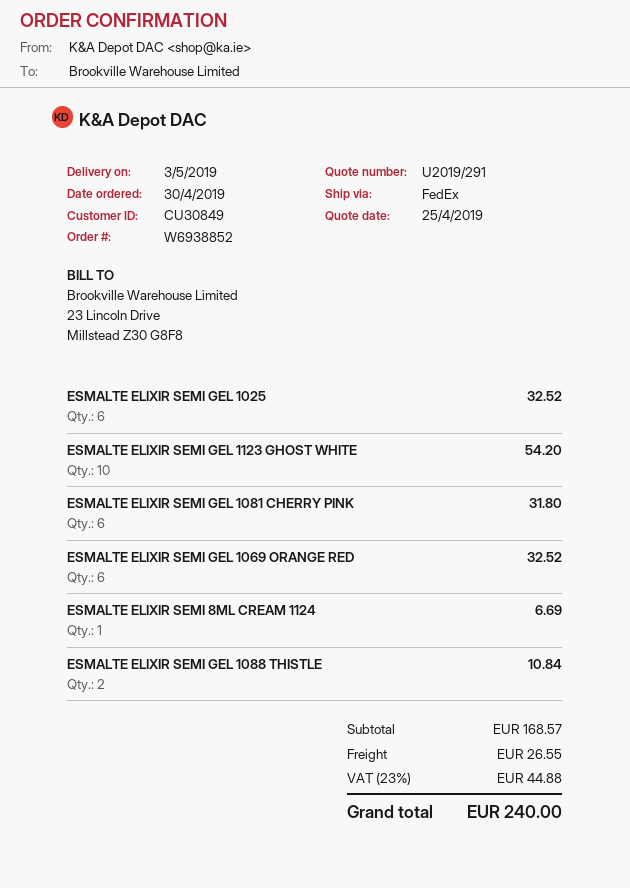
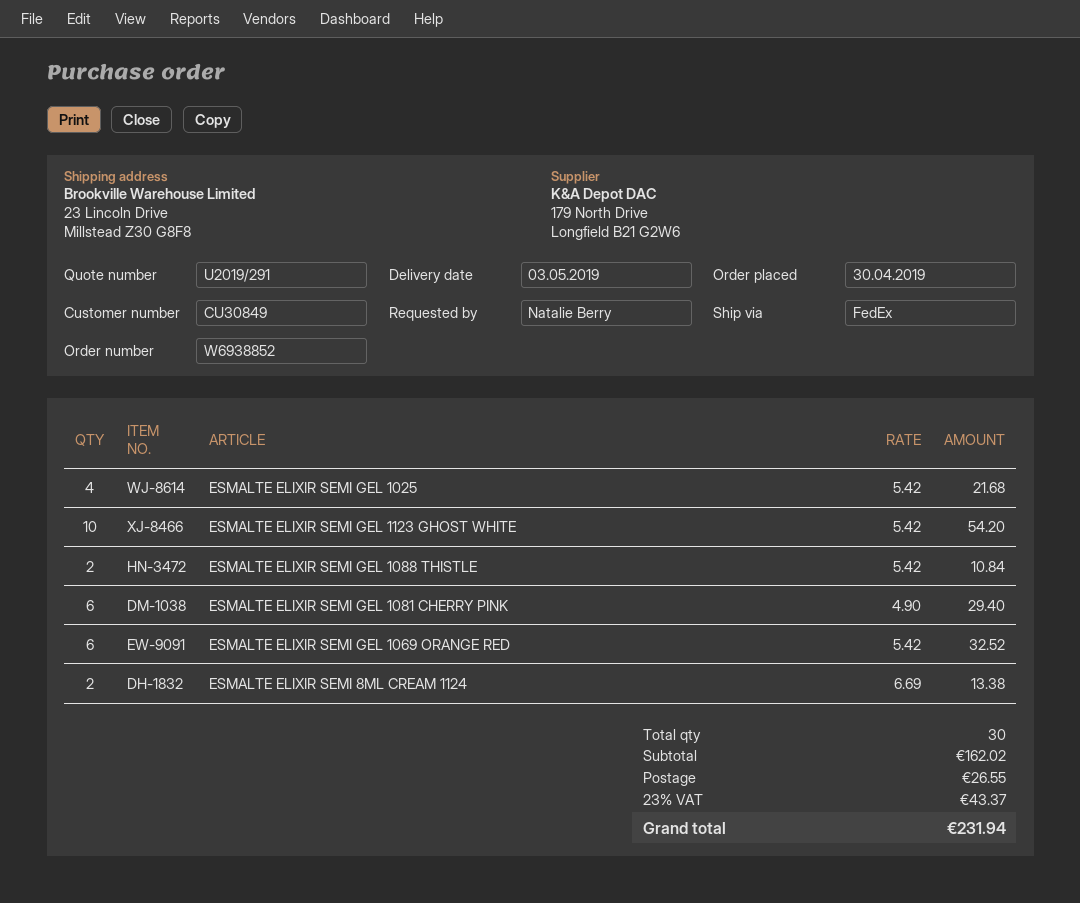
ESMALTE ELIXIR SEMI GEL 1025: 6 for 32.52 -> 4 for 21.68
ESMALTE ELIXIR SEMI GEL 1081 CHERRY PINK: 6 for 31.80 -> 6 for 29.40
ESMALTE ELIXIR SEMI 8ML CREAM 1124: 1 for 6.69 -> 2 for 13.38
subtotal: 168.57 -> 162.02
tax: 23% = 44.88 -> 23% = 43.37
total: 240.00 -> 231.94

